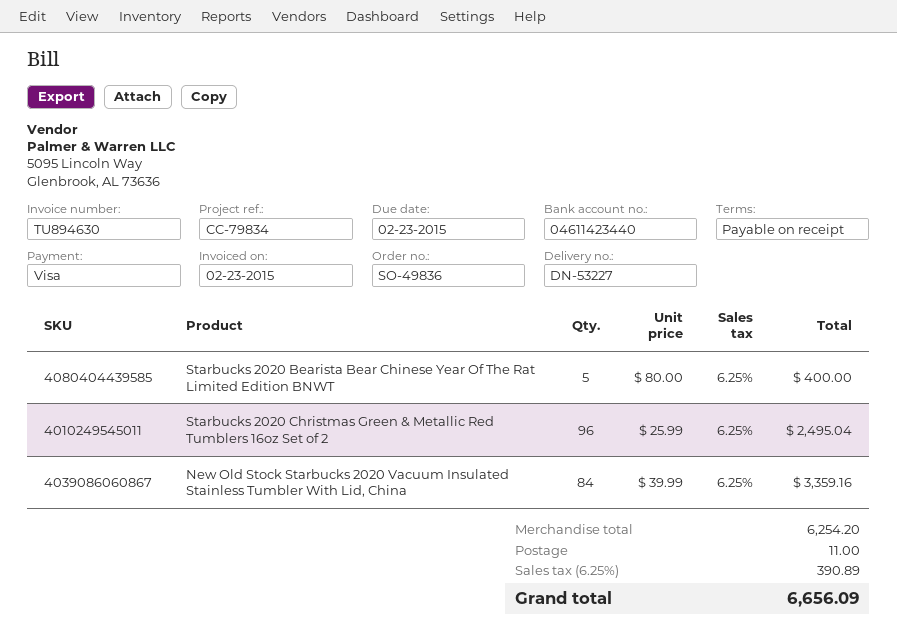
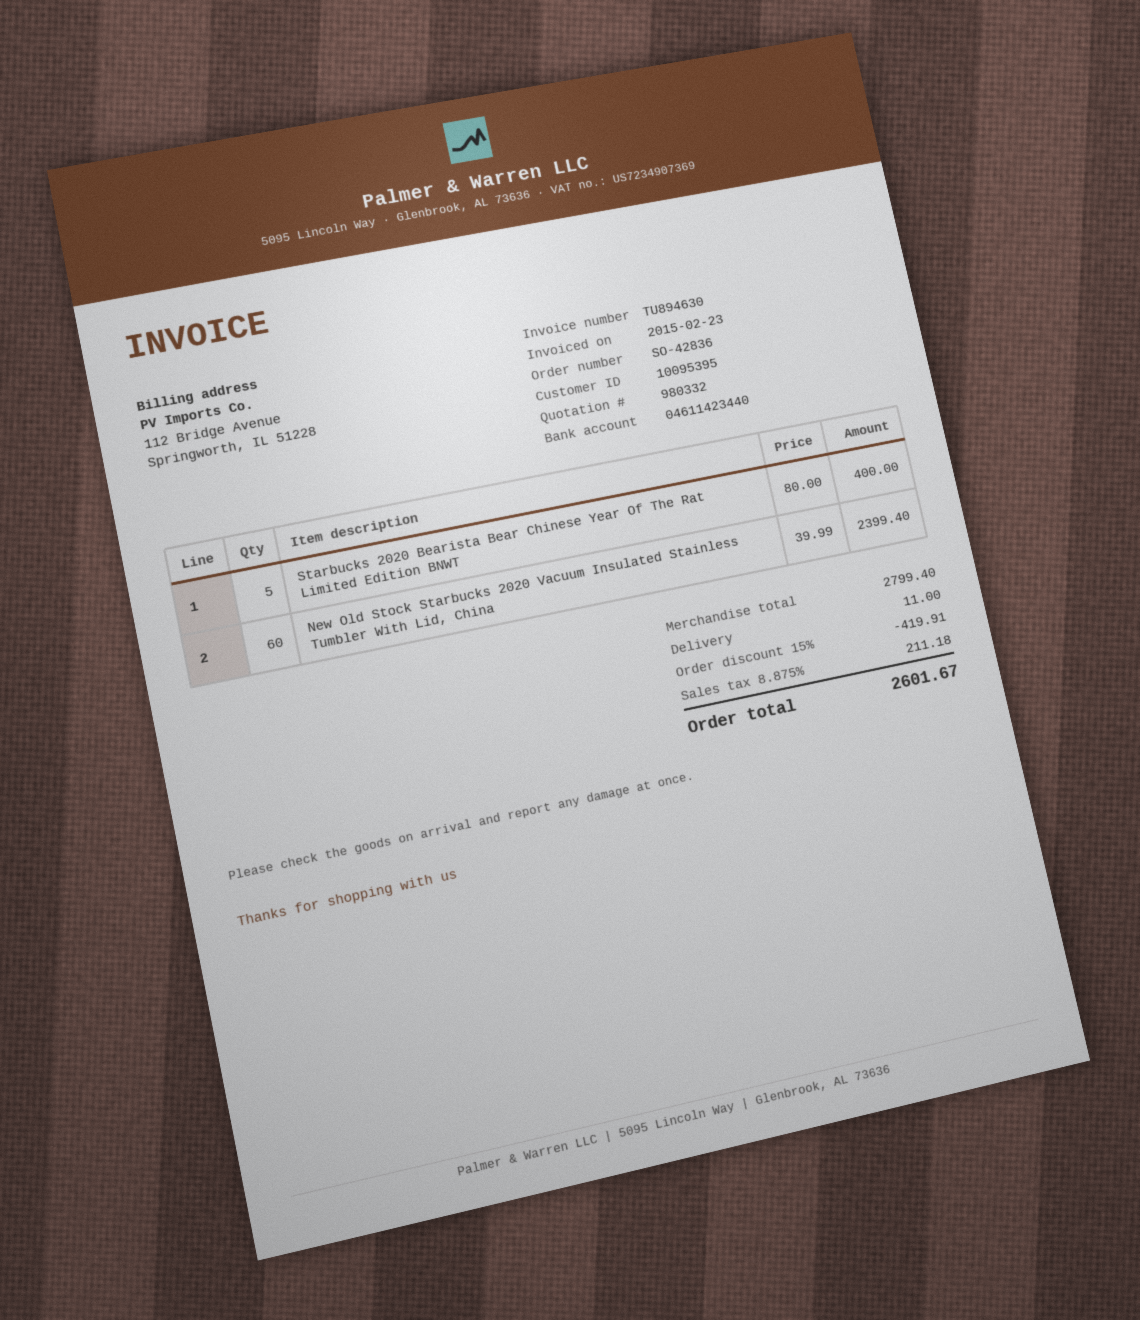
order number: SO-49836 -> SO-42836
Starbucks 2020 Christmas Green & Metallic Red Tumblers 16oz Set of 2: 96 x 25.99 = 2495.04 -> none
New Old Stock Starbucks 2020 Vacuum Insulated Stainless Tumbler With Lid, China: 84 x 39.99 = 3359.16 -> 60 x 39.99 = 2399.40
subtotal: 6254.20 -> 2799.40
discount: none -> 15% = 419.91
tax: 6.25% = 390.89 -> 8.875% = 211.18
total: 6656.09 -> 2601.67

